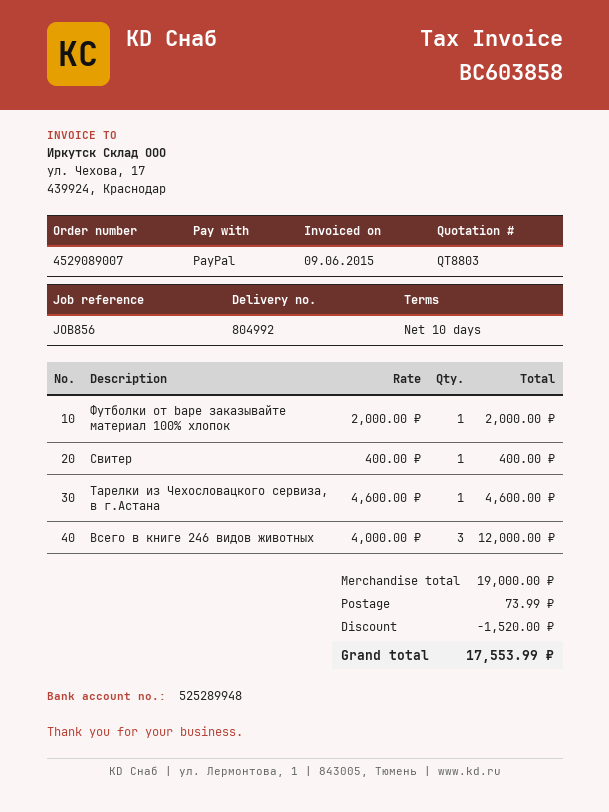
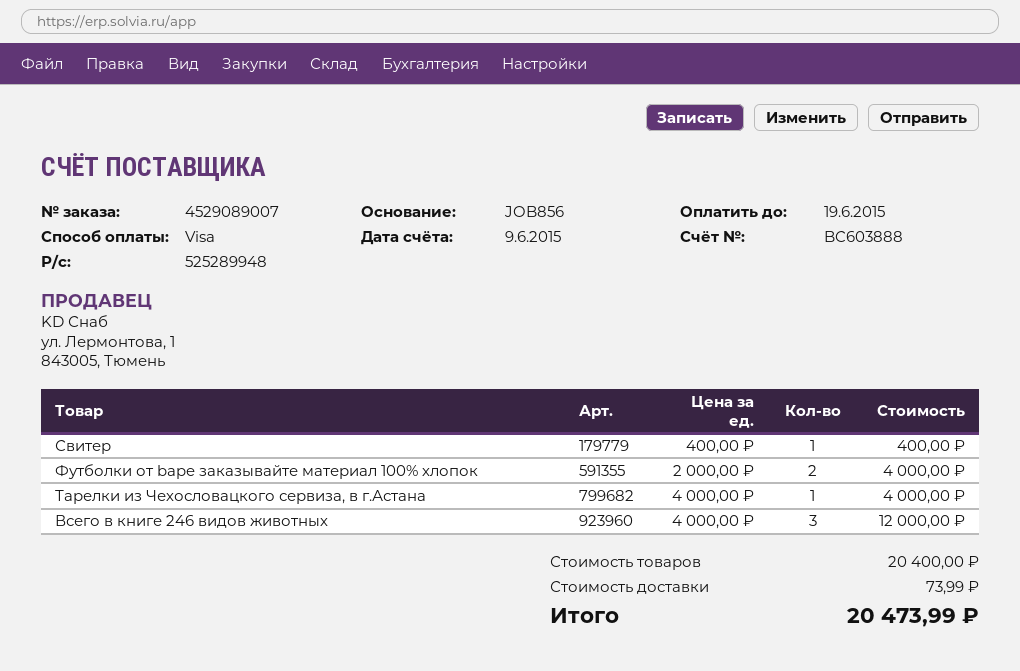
invoice number: BC603858 -> BC603888
payment method: PayPal -> Visa
Футболки от bape заказывайте материал 100% хлопок: 1 x 2000.00 = 2000.00 -> 2 x 2000.00 = 4000.00
Тарелки из Чехословацкого сервиза, в г.Астана: 1 x 4600.00 = 4600.00 -> 1 x 4000.00 = 4000.00
subtotal: 19000.00 -> 20400.00
discount: 1520.00 -> none
total: 17553.99 -> 20473.99

